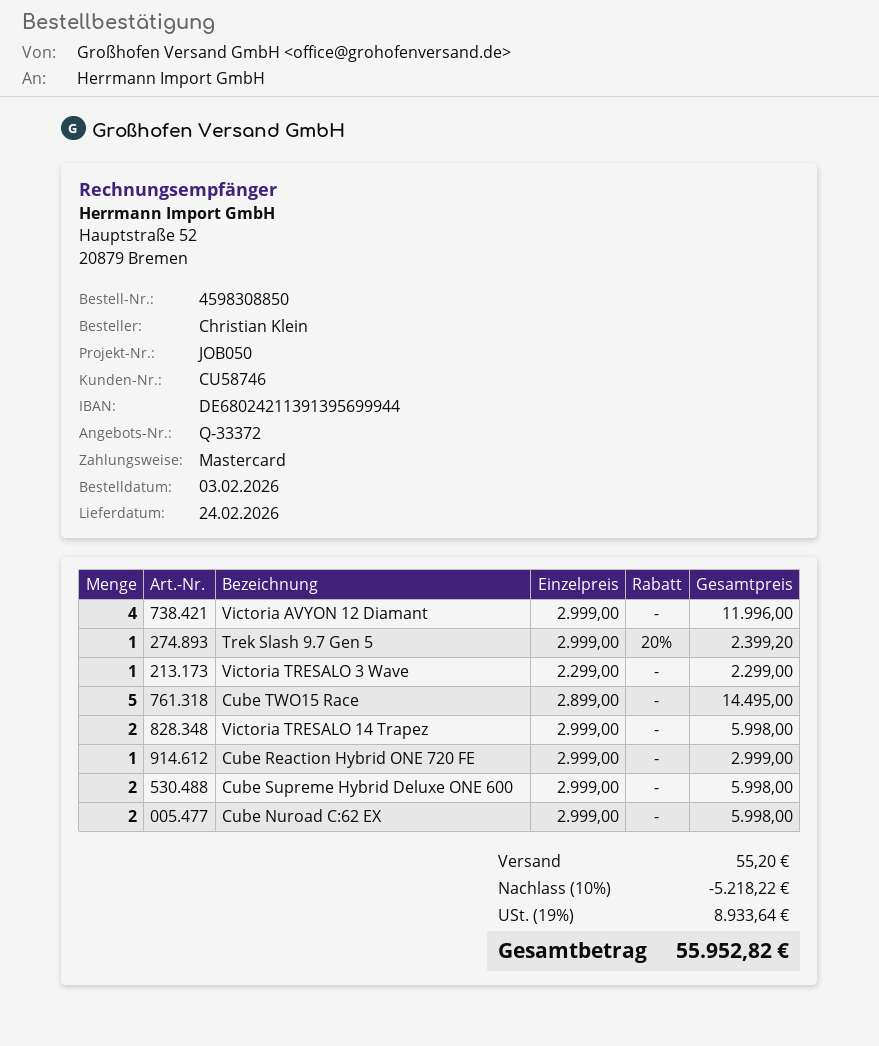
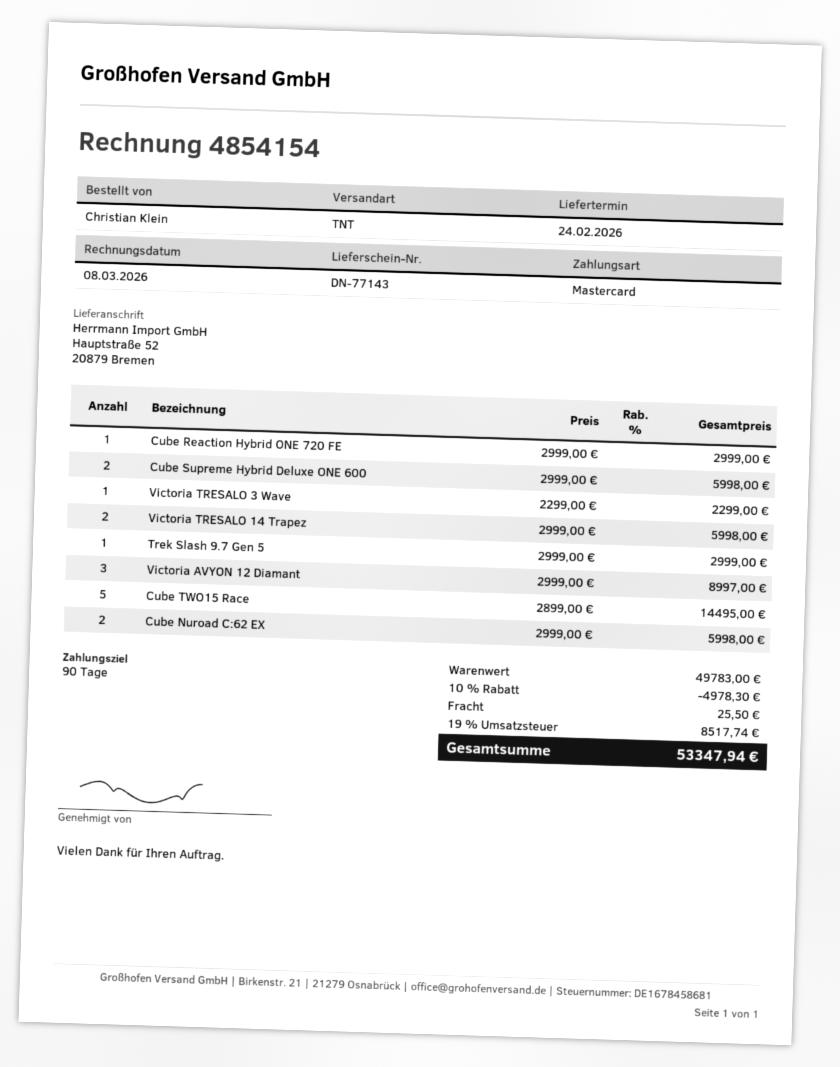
Victoria AVYON 12 Diamant: 4 x 2999.00 = 11996.00 -> 3 x 2999.00 = 8997.00
Trek Slash 9.7 Gen 5: 1 x 2999.00 - 20% = 2399.20 -> 1 x 2999.00 = 2999.00
discount: 10% = 5218.22 -> 10% = 4978.30
shipping: 55.20 -> 25.50
tax: 19% = 8933.64 -> 19% = 8517.74
total: 55952.82 -> 53347.94

